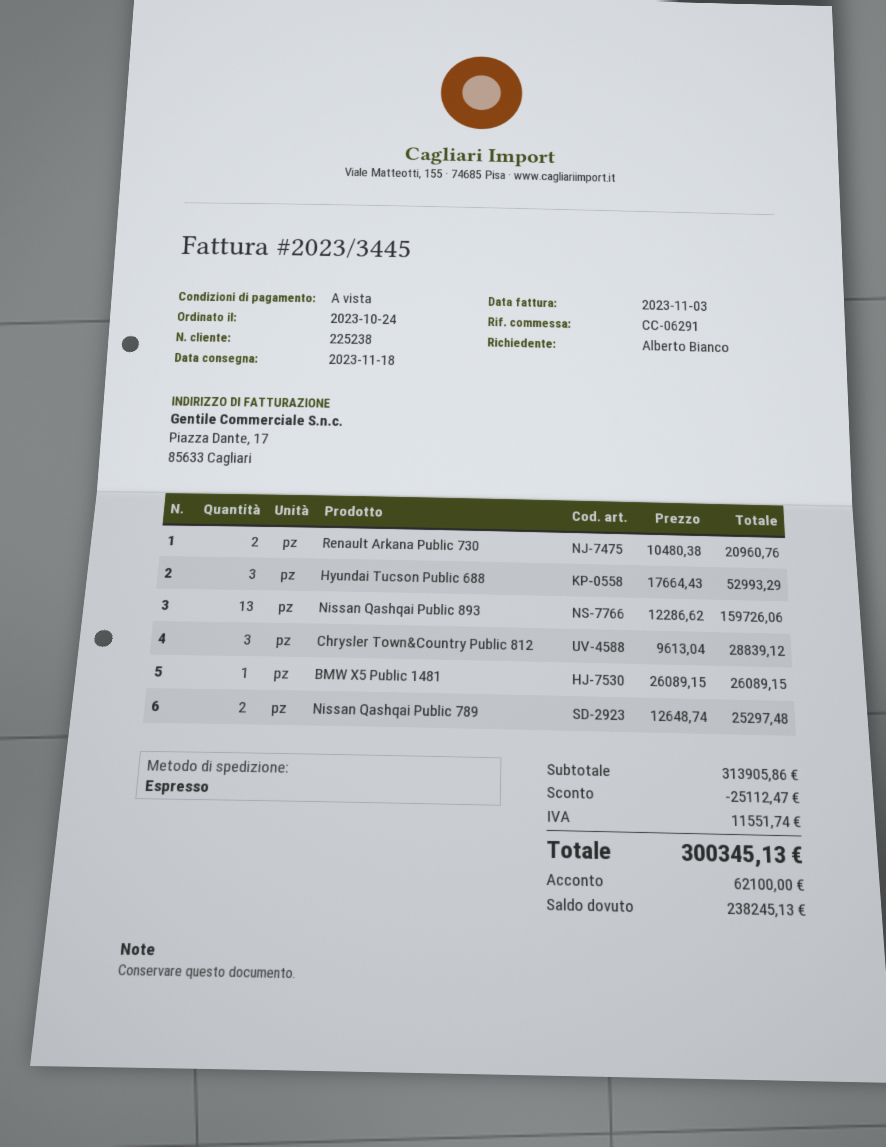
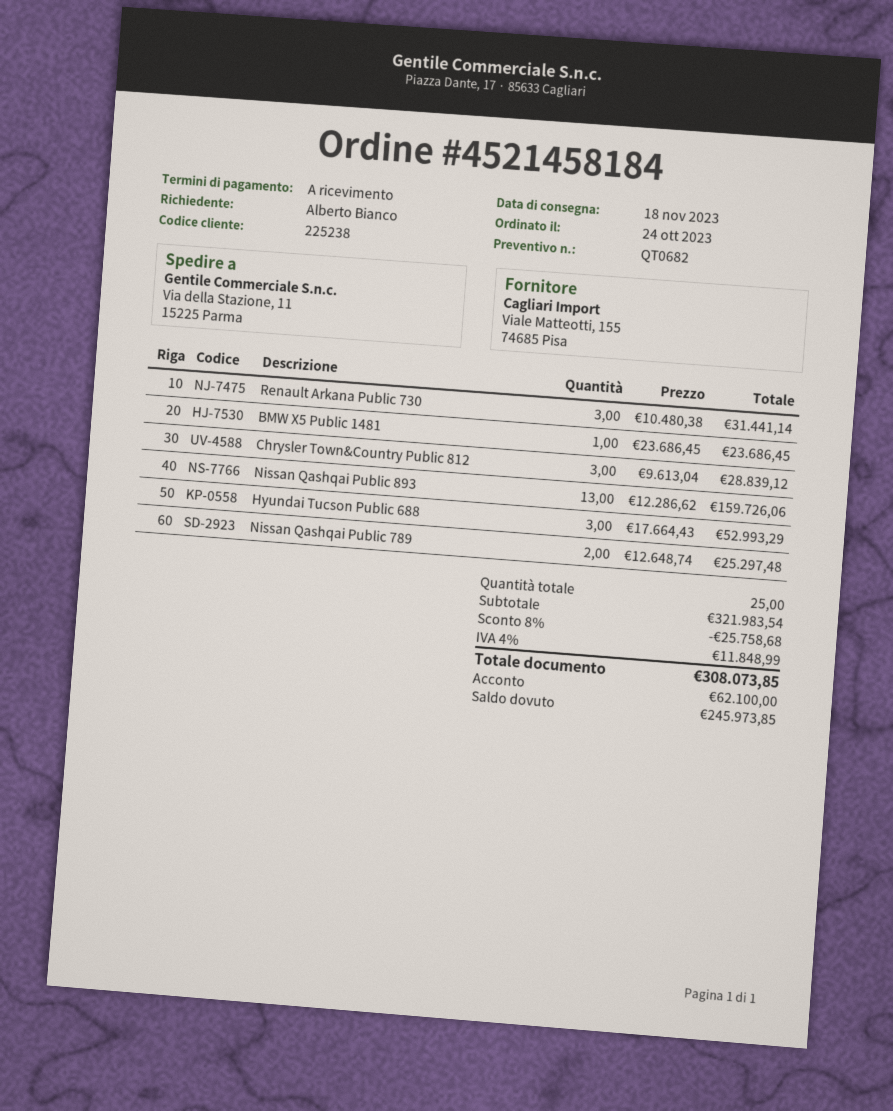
Renault Arkana Public 730: 2 x 10480.38 = 20960.76 -> 3 x 10480.38 = 31441.14
BMW X5 Public 1481: 1 x 26089.15 = 26089.15 -> 1 x 23686.45 = 23686.45
subtotal: 313905.86 -> 321983.54
discount: 25112.47 -> 25758.68
tax: 11551.74 -> 11848.99
total: 300345.13 -> 308073.85
balance: 238245.13 -> 245973.85

